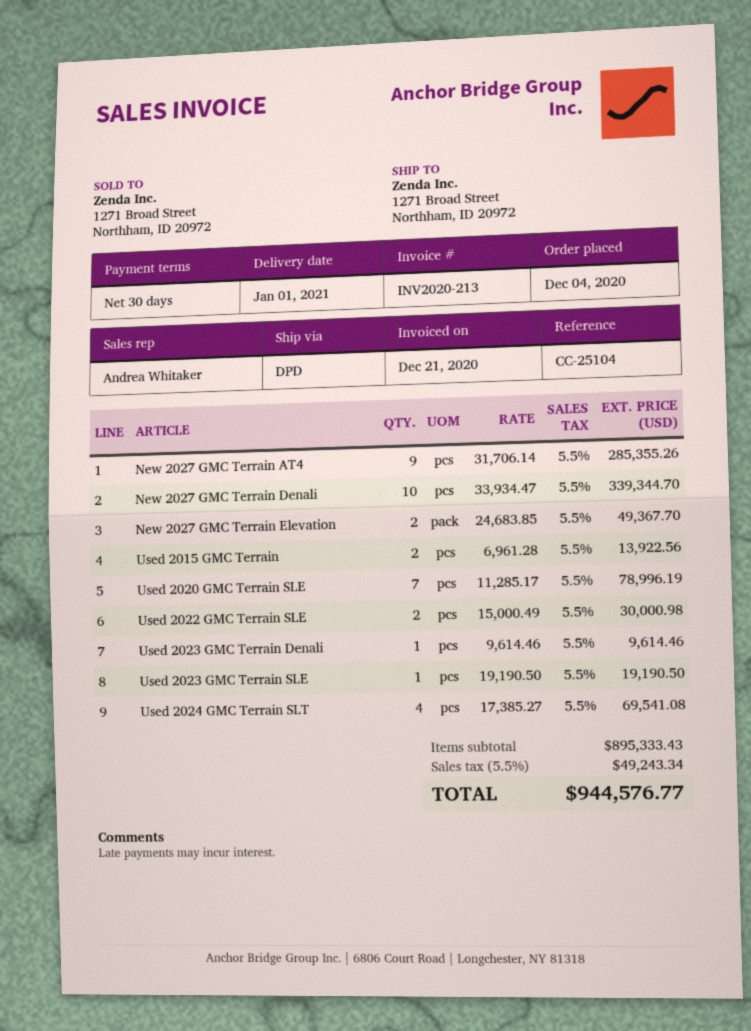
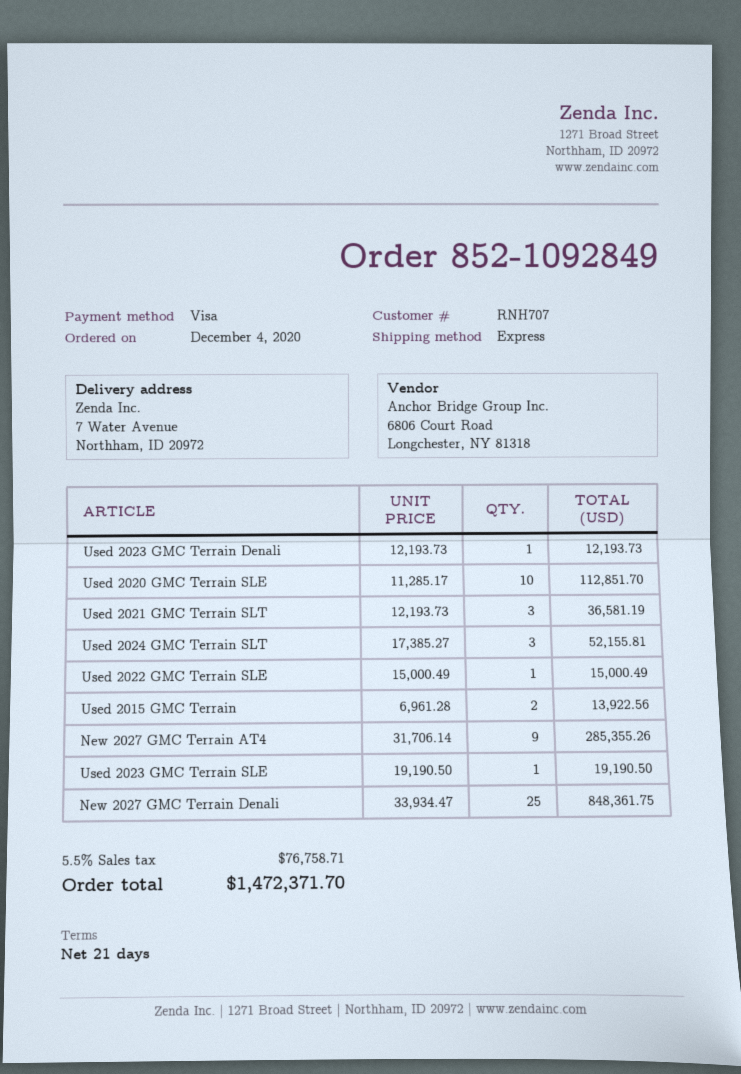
payment terms: 30 days -> 21 days
shipping method: DPD -> express
ship to: 1271 Broad Street, Northham, ID 20972 -> 7 Water Avenue, Northham, ID 20972
New 2027 GMC Terrain Denali: 10 x 33934.47 = 339344.70 -> 25 x 33934.47 = 848361.75
New 2027 GMC Terrain Elevation: 2 x 24683.85 = 49367.70 -> none
Used 2020 GMC Terrain SLE: 7 x 11285.17 = 78996.19 -> 10 x 11285.17 = 112851.70
Used 2022 GMC Terrain SLE: 2 x 15000.49 = 30000.98 -> 1 x 15000.49 = 15000.49
Used 2023 GMC Terrain Denali: 1 x 9614.46 = 9614.46 -> 1 x 12193.73 = 12193.73
Used 2024 GMC Terrain SLT: 4 x 17385.27 = 69541.08 -> 3 x 17385.27 = 52155.81
Used 2021 GMC Terrain SLT: none -> 3 x 12193.73 = 36581.19
tax: 5.5% = 49243.34 -> 5.5% = 76758.71
total: 944576.77 -> 1472371.70

